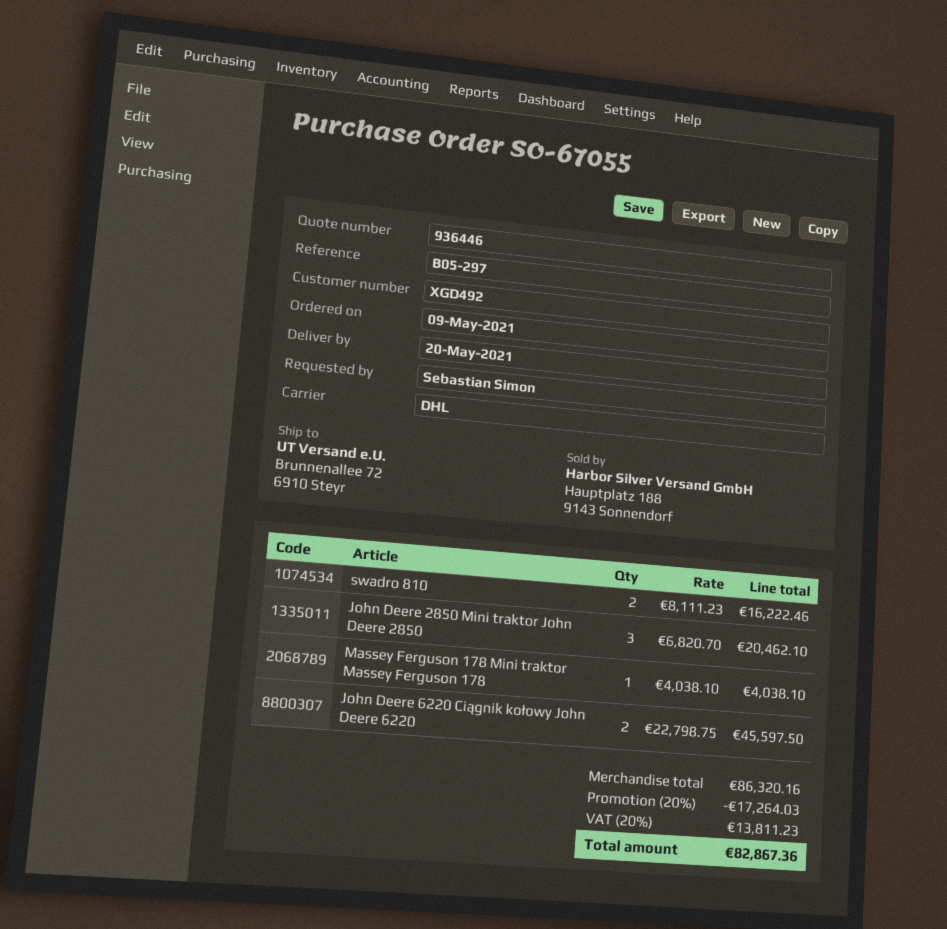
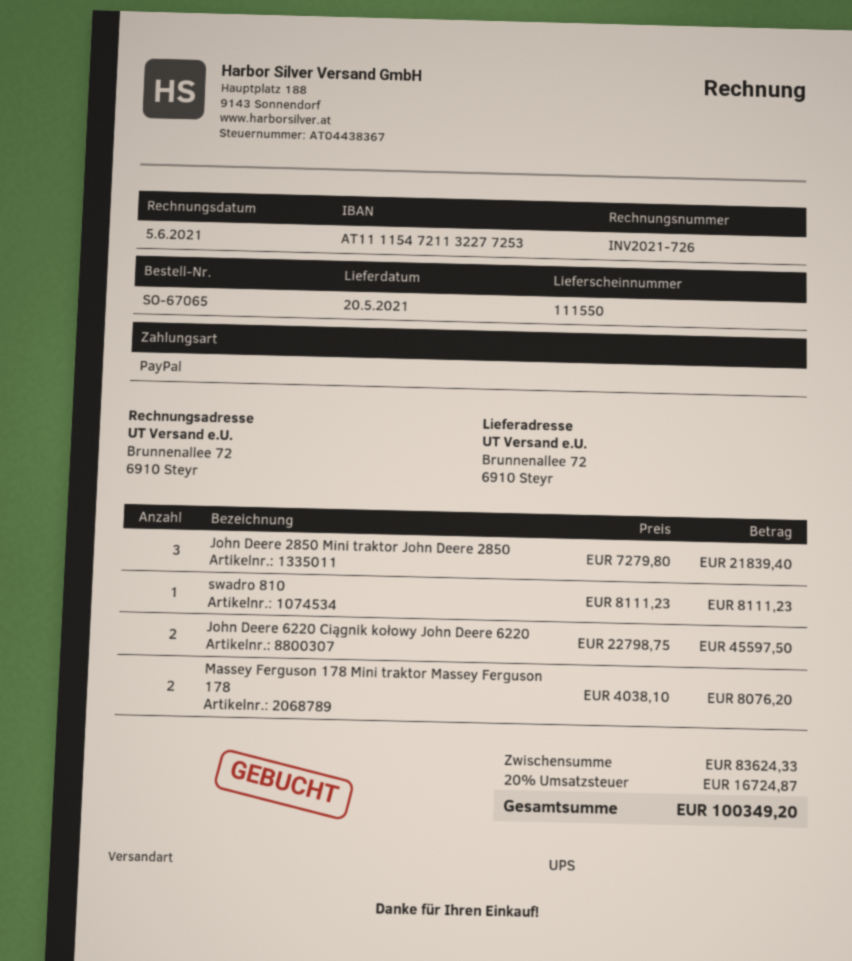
order number: SO-67055 -> SO-67065
shipping method: DHL -> UPS
swadro 810: 2 x 8111.23 = 16222.46 -> 1 x 8111.23 = 8111.23
John Deere 2850 Mini traktor John Deere 2850: 3 x 6820.70 = 20462.10 -> 3 x 7279.80 = 21839.40
Massey Ferguson 178 Mini traktor Massey Ferguson 178: 1 x 4038.10 = 4038.10 -> 2 x 4038.10 = 8076.20
subtotal: 86320.16 -> 83624.33
discount: 20% = 17264.03 -> none
tax: 20% = 13811.23 -> 20% = 16724.87
total: 82867.36 -> 100349.20

